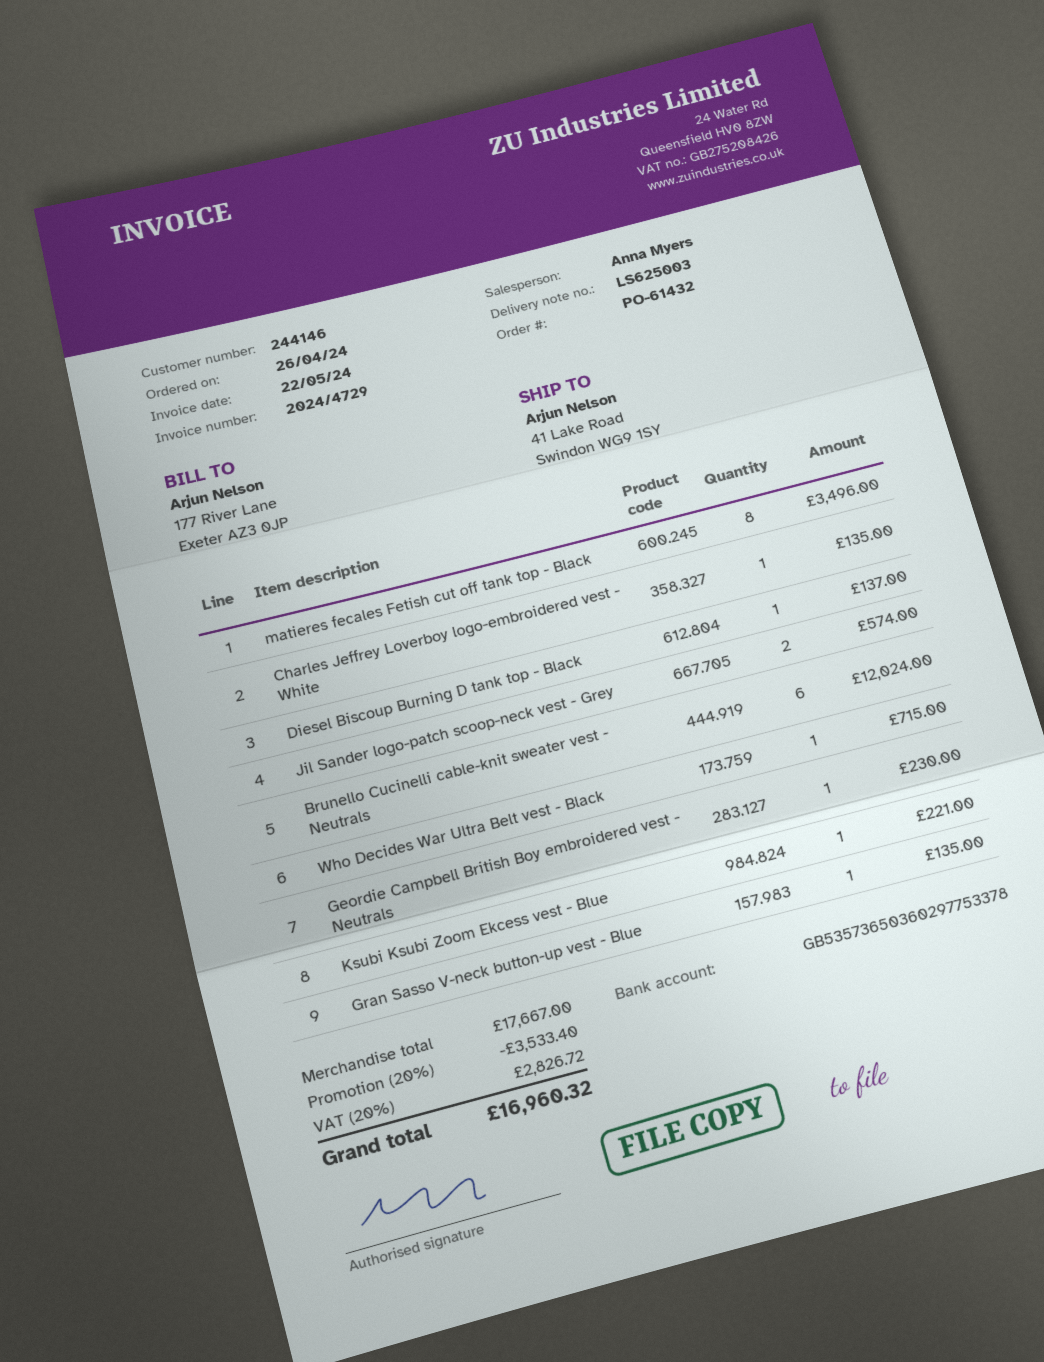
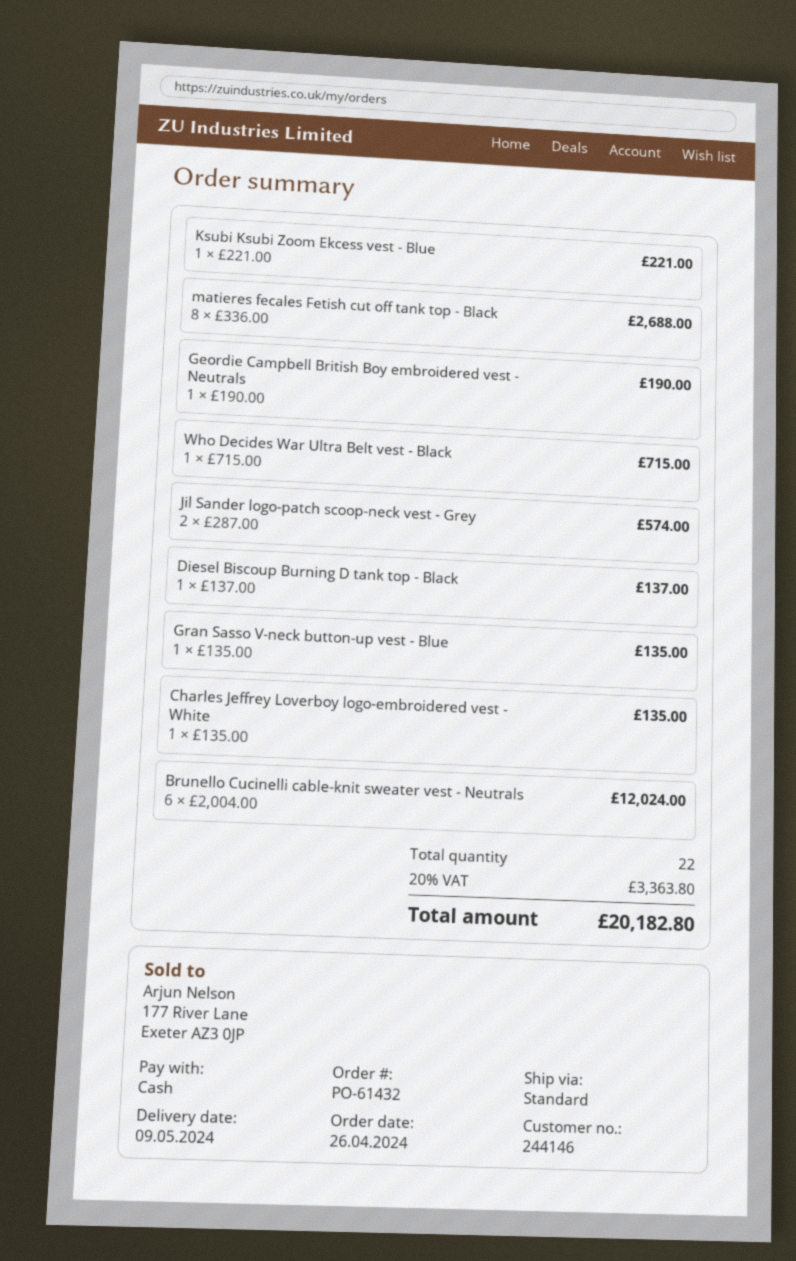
matieres fecales Fetish cut off tank top - Black: 8 for 3496.00 -> 8 for 2688.00
Geordie Campbell British Boy embroidered vest - Neutrals: 1 for 230.00 -> 1 for 190.00
discount: 20% = 3533.40 -> none
tax: 20% = 2826.72 -> 20% = 3363.80
total: 16960.32 -> 20182.80

